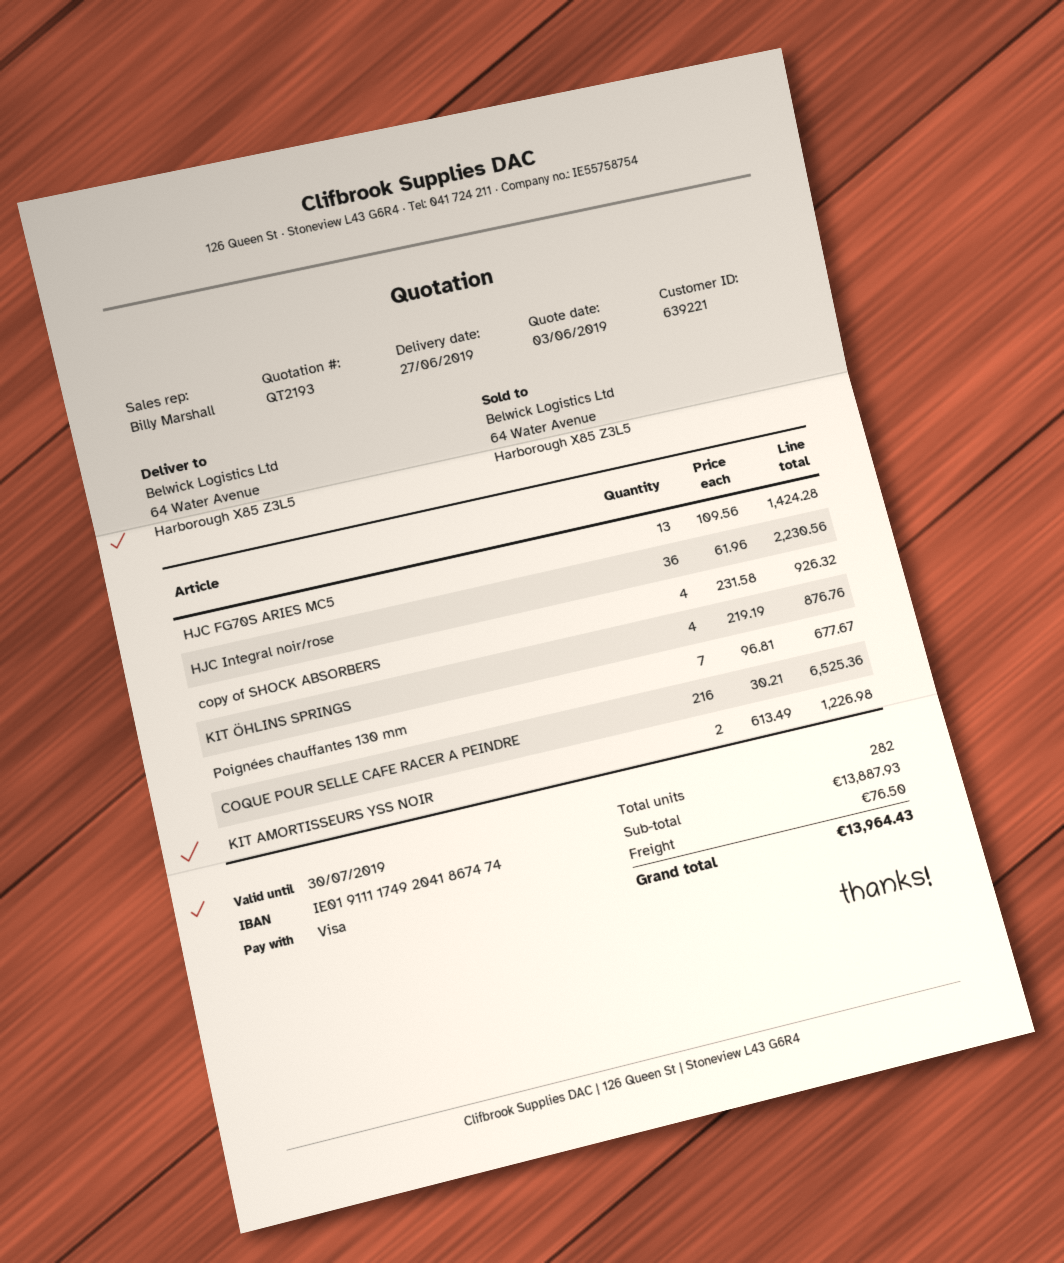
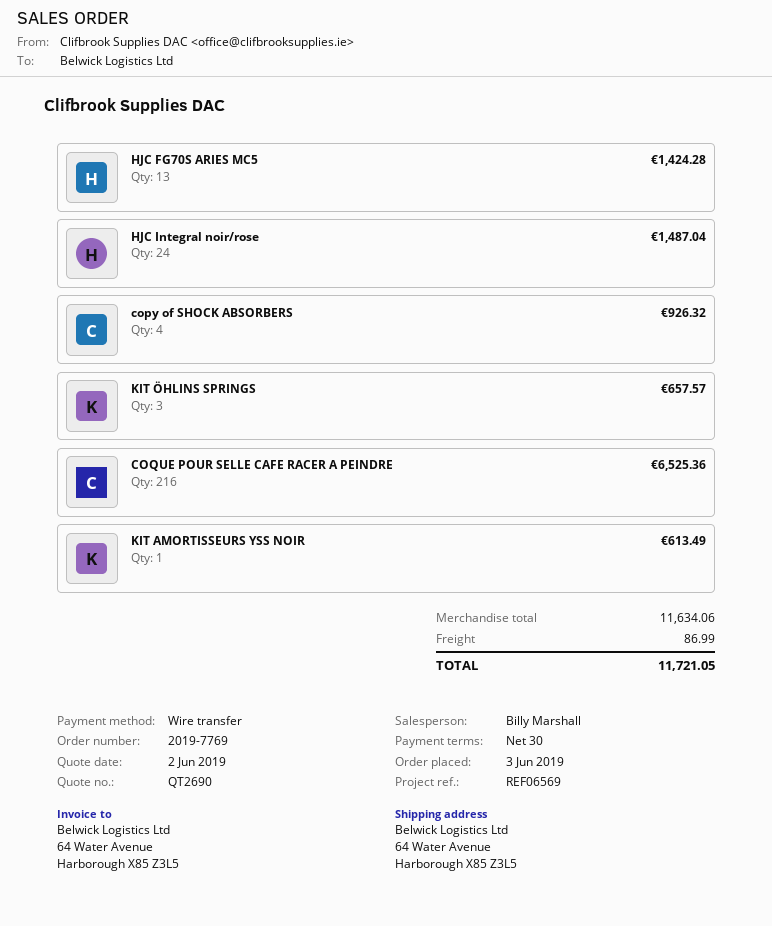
quote number: QT2193 -> QT2690
quote date: 2019-06-03 -> 2019-06-02
payment method: Visa -> bank transfer
HJC Integral noir/rose: 36 for 2230.56 -> 24 for 1487.04
KIT ÖHLINS SPRINGS: 4 for 876.76 -> 3 for 657.57
Poignées chauffantes 130 mm: 7 for 677.67 -> none
KIT AMORTISSEURS YSS NOIR: 2 for 1226.98 -> 1 for 613.49
subtotal: 13887.93 -> 11634.06
shipping: 76.50 -> 86.99
total: 13964.43 -> 11721.05

